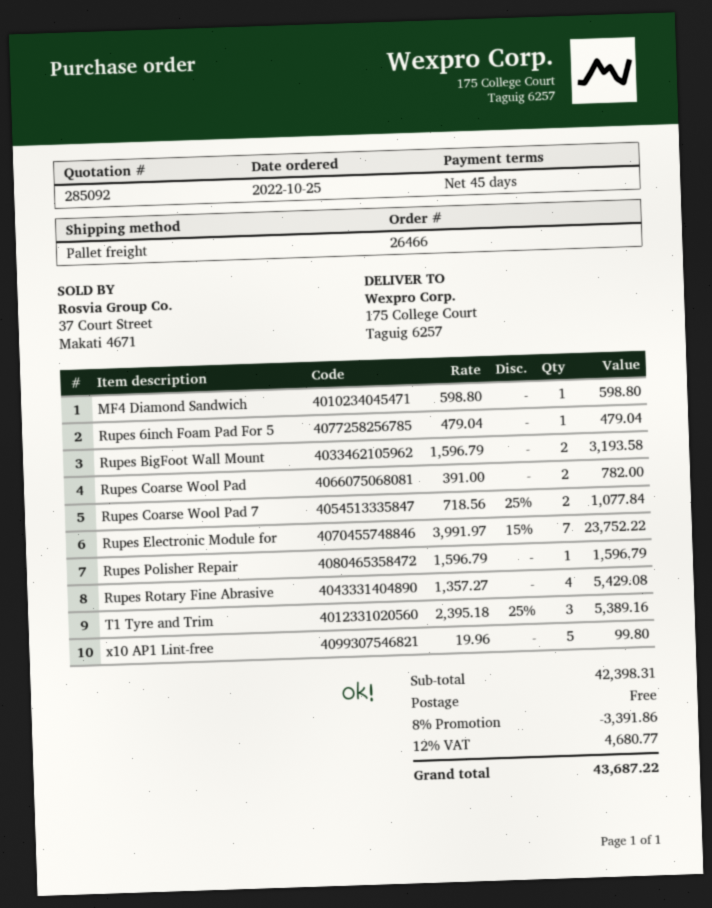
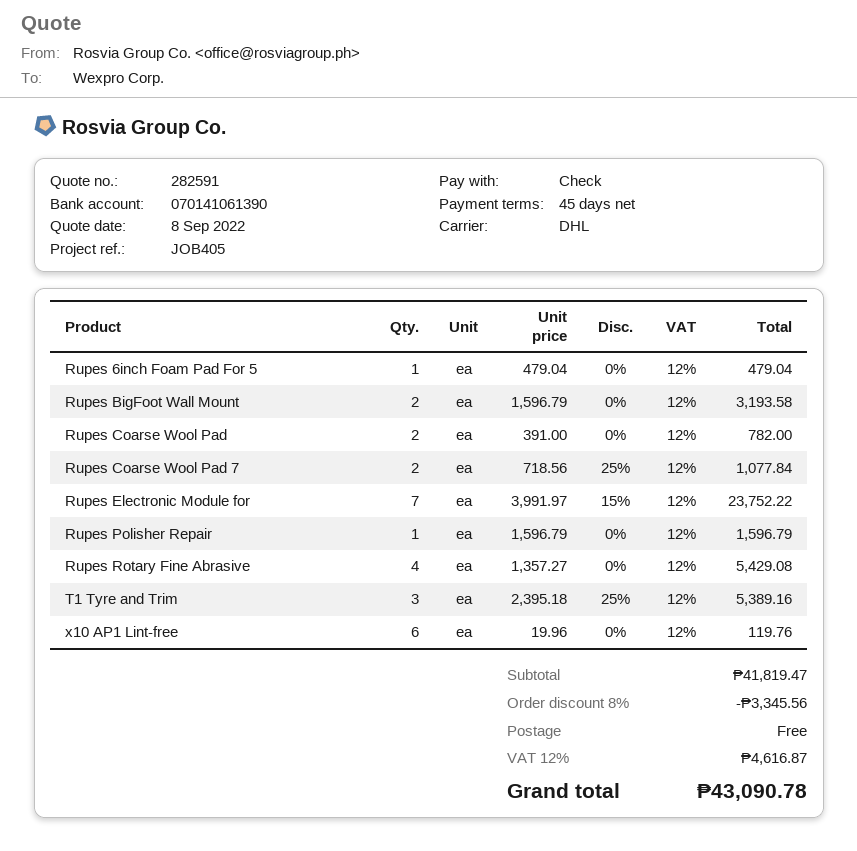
quote number: 285092 -> 282591
shipping method: pallet freight -> DHL
MF4 Diamond Sandwich: 1 x 598.80 = 598.80 -> none
x10 AP1 Lint-free: 5 x 19.96 = 99.80 -> 6 x 19.96 = 119.76
subtotal: 42398.31 -> 41819.47
discount: 8% = 3391.86 -> 8% = 3345.56
tax: 12% = 4680.77 -> 12% = 4616.87
total: 43687.22 -> 43090.78

